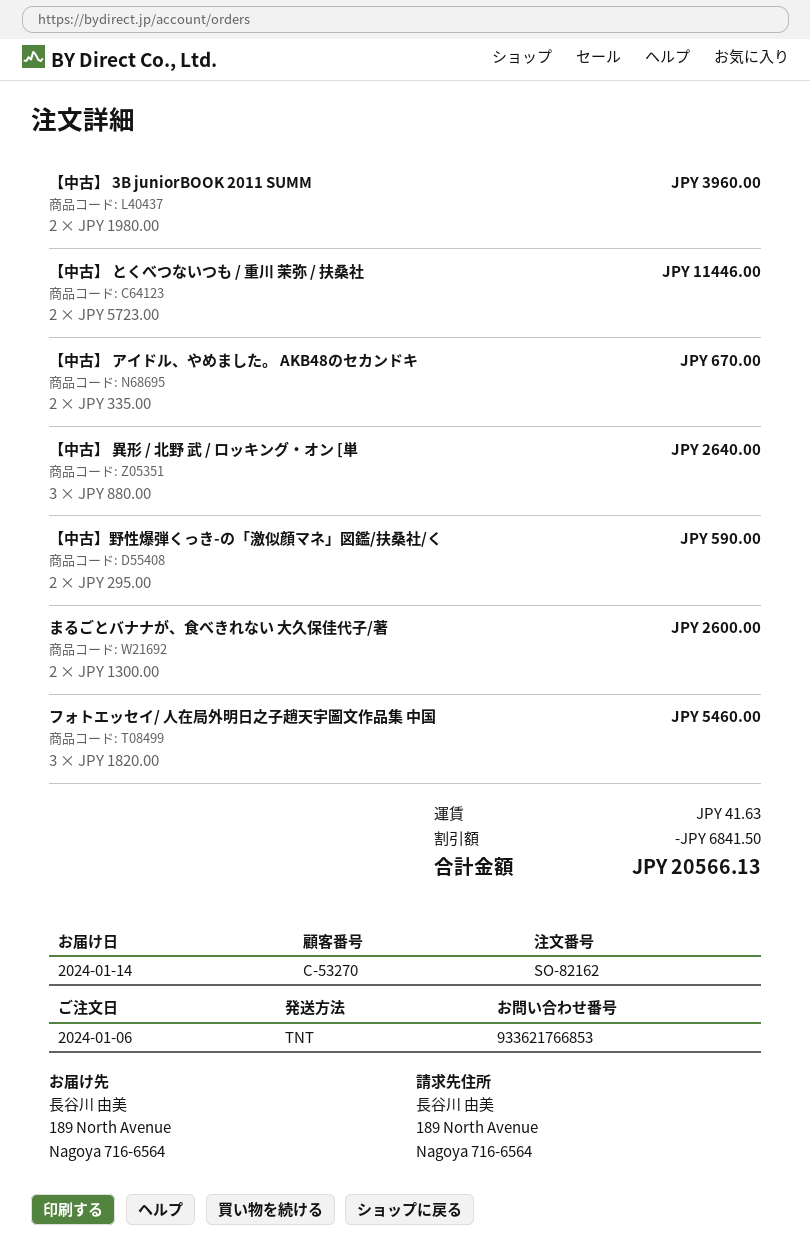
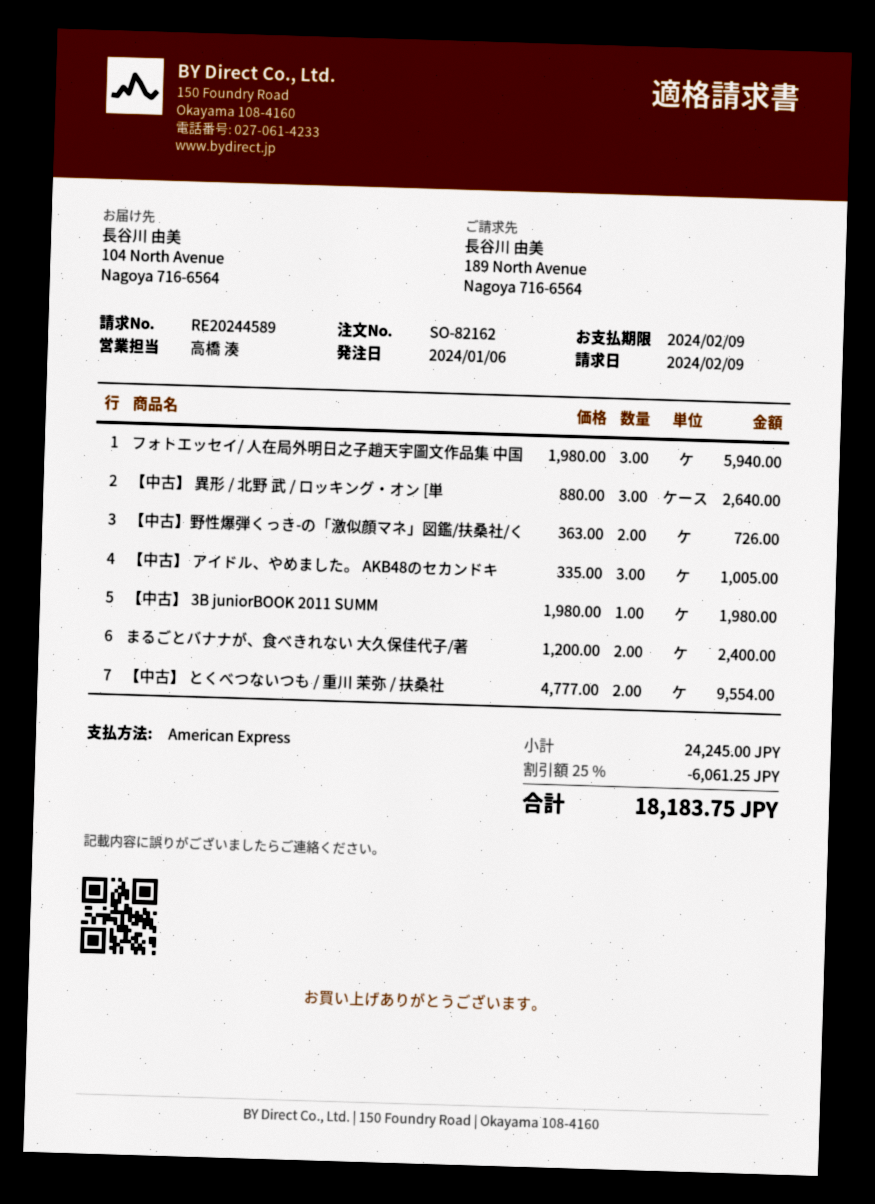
ship to: 189 North Avenue, Nagoya 716-6564 -> 104 North Avenue, Nagoya 716-6564
【中古】 3B juniorBOOK 2011 SUMM: 2 x 1980.00 = 3960.00 -> 1 x 1980.00 = 1980.00
【中古】 とくべつないつも / 重川 茉弥 / 扶桑社: 2 x 5723.00 = 11446.00 -> 2 x 4777.00 = 9554.00
【中古】 アイドル、やめました。 AKB48のセカンドキ: 2 x 335.00 = 670.00 -> 3 x 335.00 = 1005.00
【中古】野性爆弾くっき-の「激似顔マネ」図鑑/扶桑社/く: 2 x 295.00 = 590.00 -> 2 x 363.00 = 726.00
まるごとバナナが、食べきれない 大久保佳代子/著: 2 x 1300.00 = 2600.00 -> 2 x 1200.00 = 2400.00
フォトエッセイ/ 人在局外明日之子趙天宇圖文作品集 中国: 3 x 1820.00 = 5460.00 -> 3 x 1980.00 = 5940.00
discount: 6841.50 -> 6061.25
shipping: 41.63 -> none
total: 20566.13 -> 18183.75

